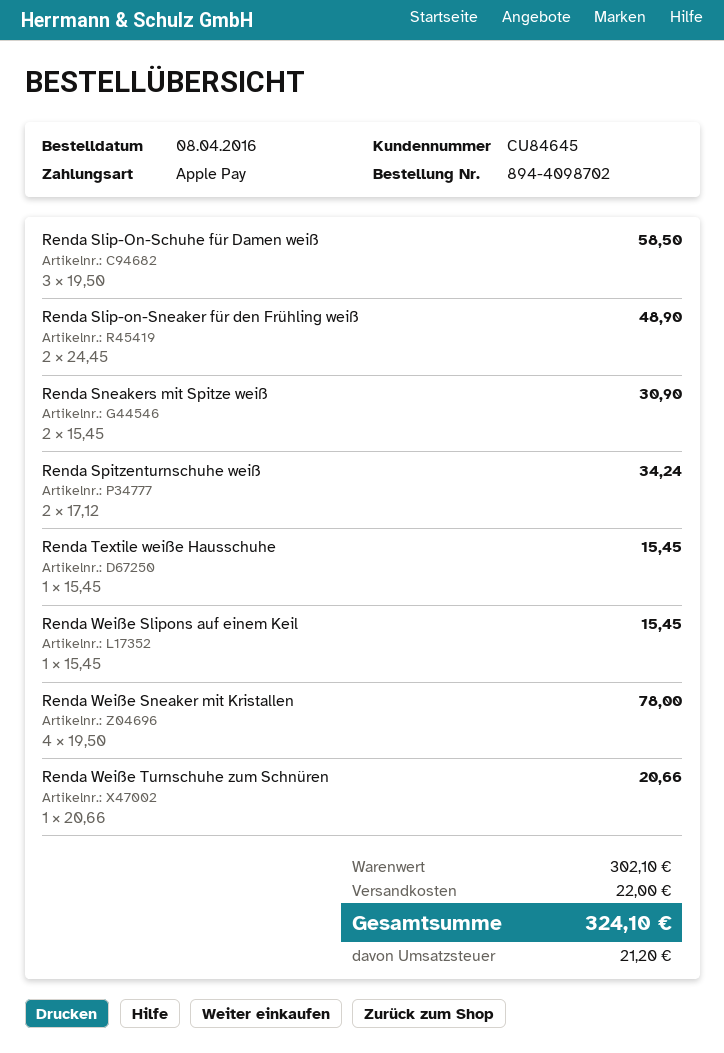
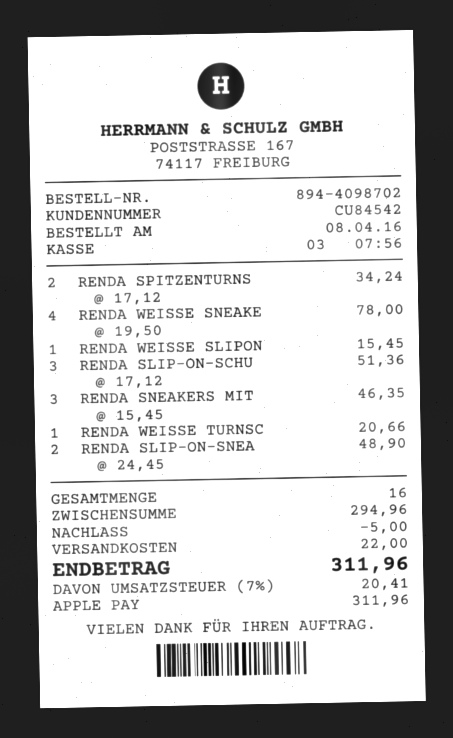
customer number: CU84645 -> CU84542
Renda Slip-On-Schuhe für Damen weiß: 3 x 19.50 = 58.50 -> 3 x 17.12 = 51.36
Renda Sneakers mit Spitze weiß: 2 x 15.45 = 30.90 -> 3 x 15.45 = 46.35
Renda Textile weiße Hausschuhe: 1 x 15.45 = 15.45 -> none
subtotal: 302.10 -> 294.96
discount: none -> 5.00
tax: 21.20 -> 20.41
total: 324.10 -> 311.96

